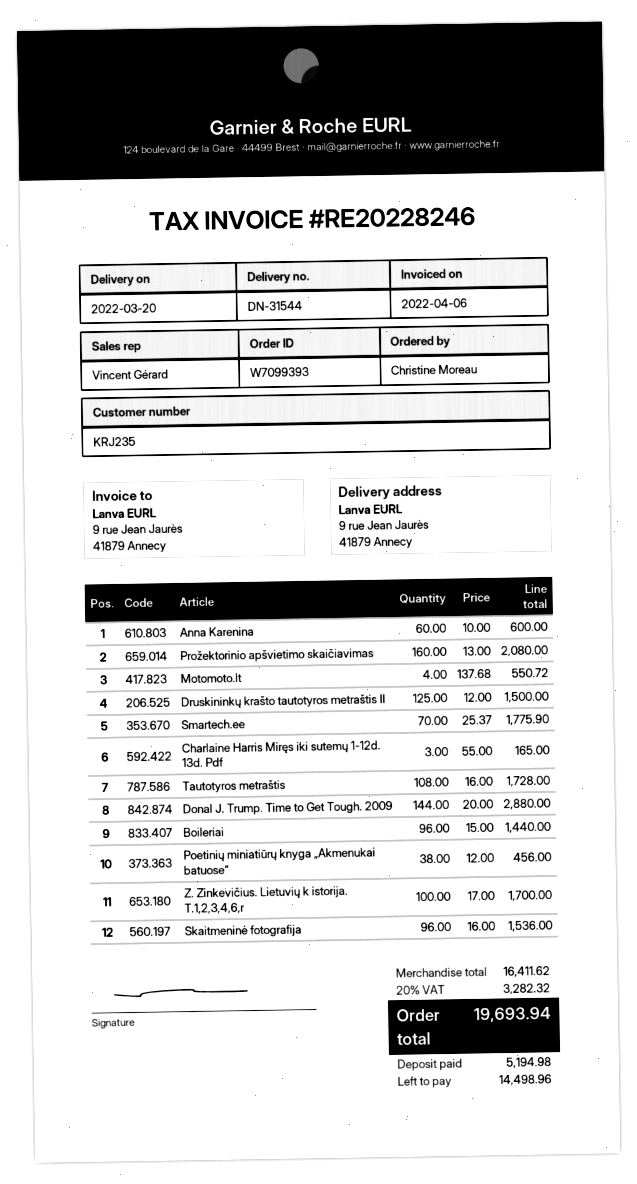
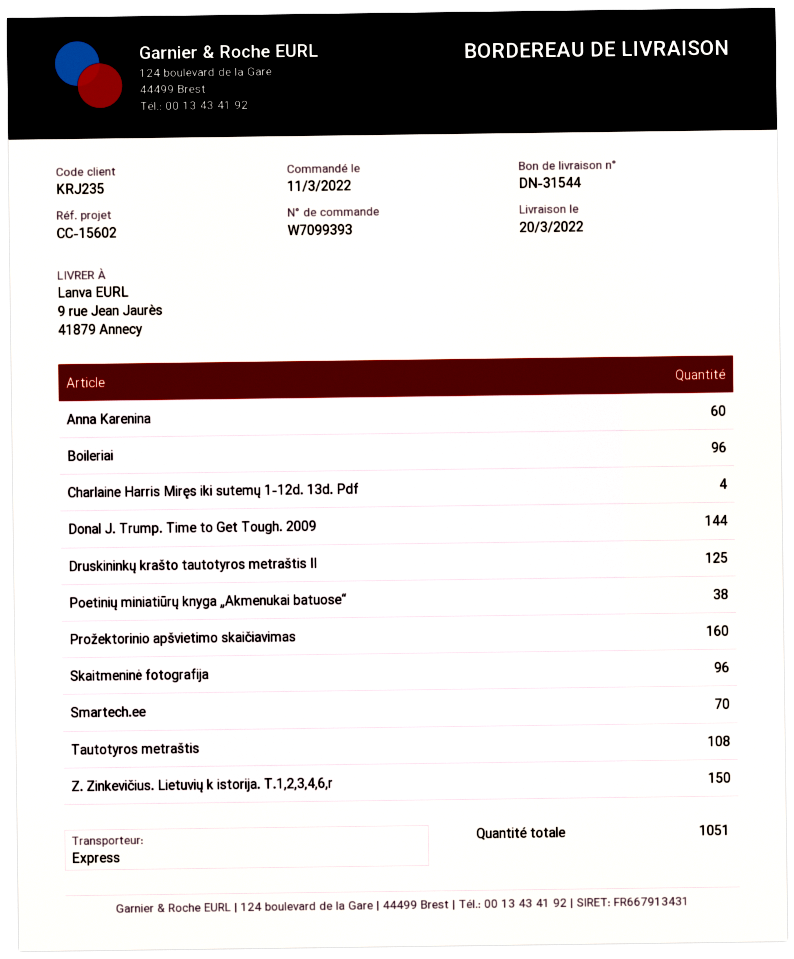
Motomoto.lt: 4 -> none
Charlaine Harris Miręs iki sutemų 1-12d. 13d. Pdf: 3 -> 4
Z. Zinkevičius. Lietuvių k istorija. T.1,2,3,4,6,r: 100 -> 150

